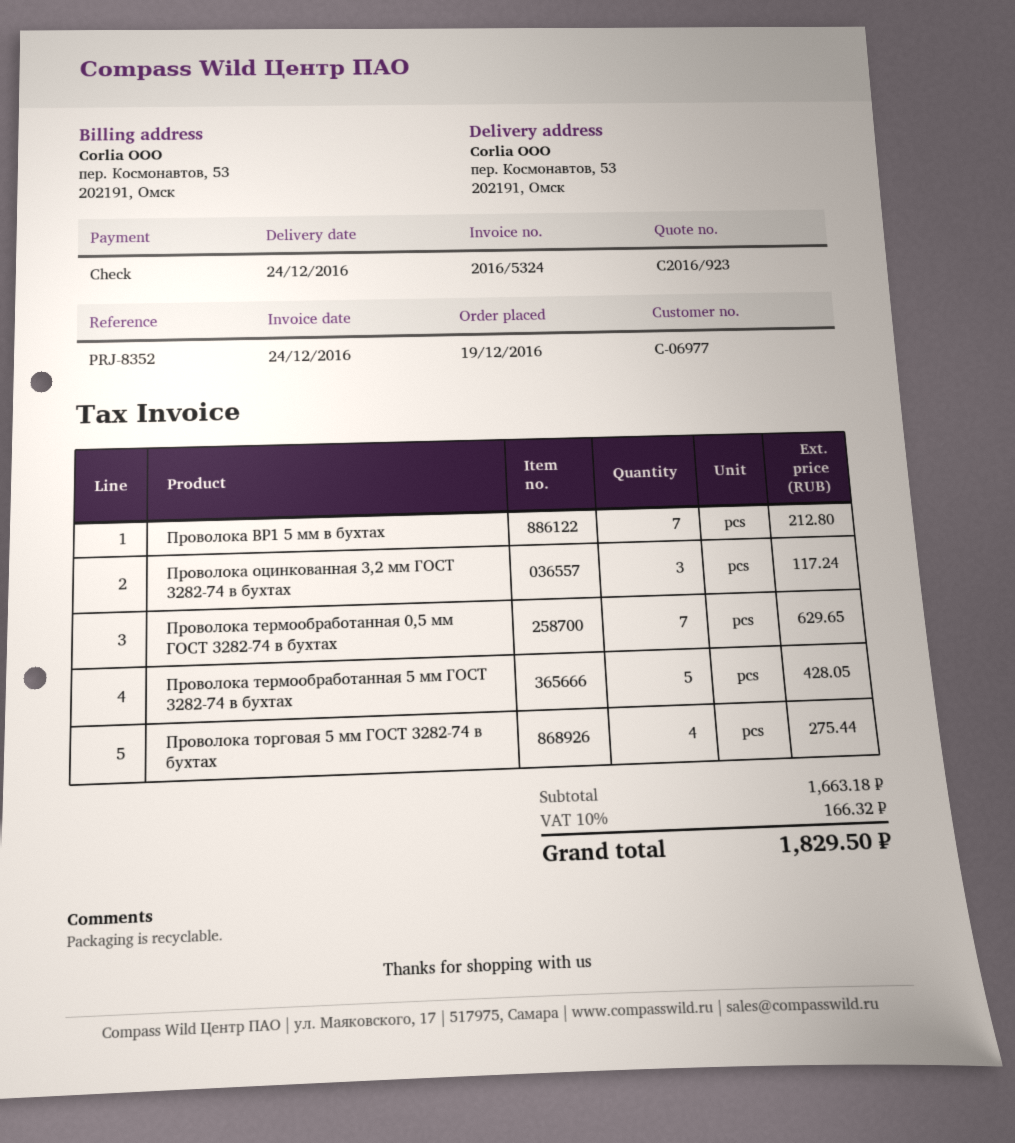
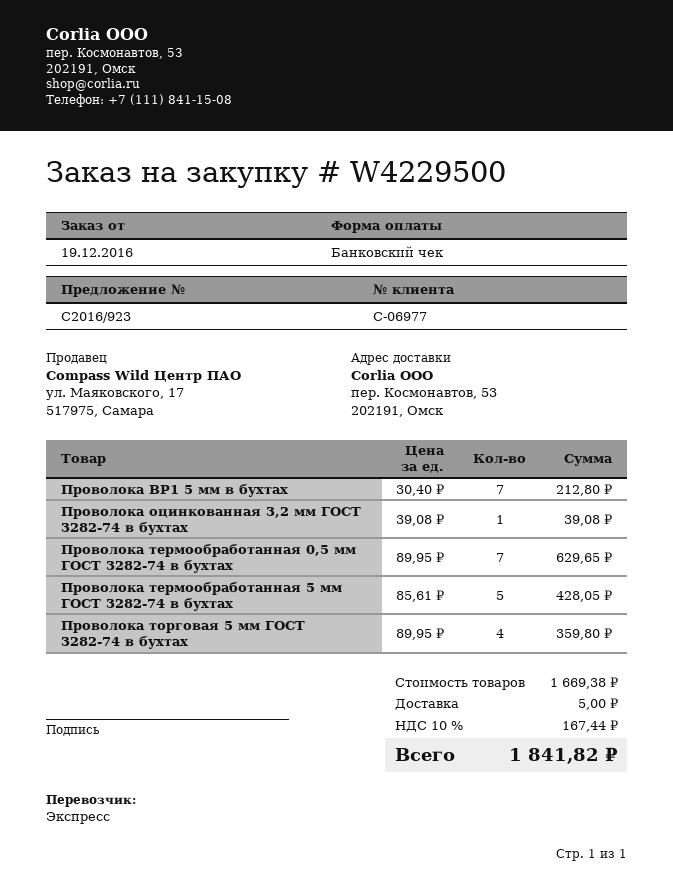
Проволока оцинкованная 3,2 мм ГОСТ 3282-74 в бухтах: 3 for 117.24 -> 1 for 39.08
Проволока торговая 5 мм ГОСТ 3282-74 в бухтах: 4 for 275.44 -> 4 for 359.80
subtotal: 1663.18 -> 1669.38
shipping: none -> 5.00
tax: 10% = 166.32 -> 10% = 167.44
total: 1829.50 -> 1841.82

